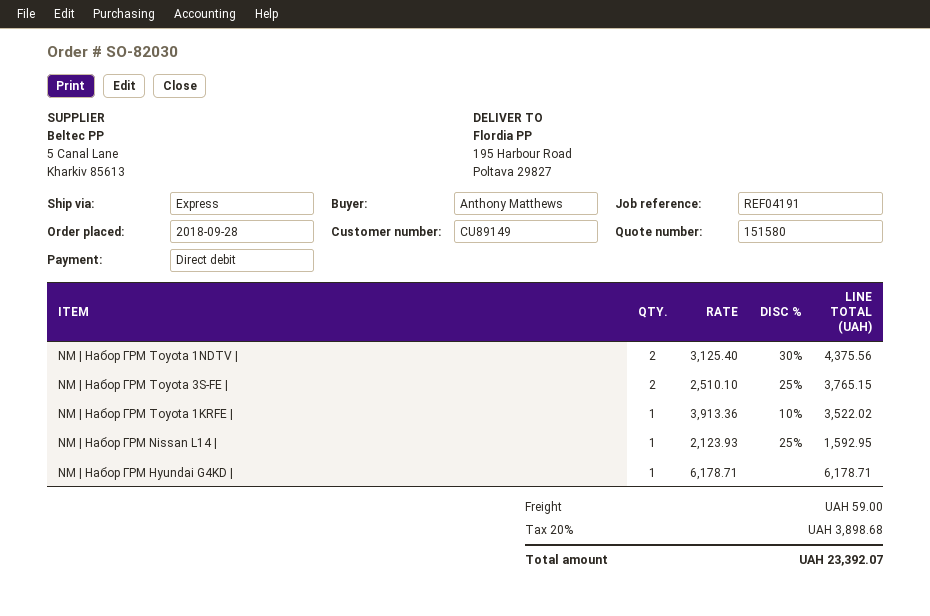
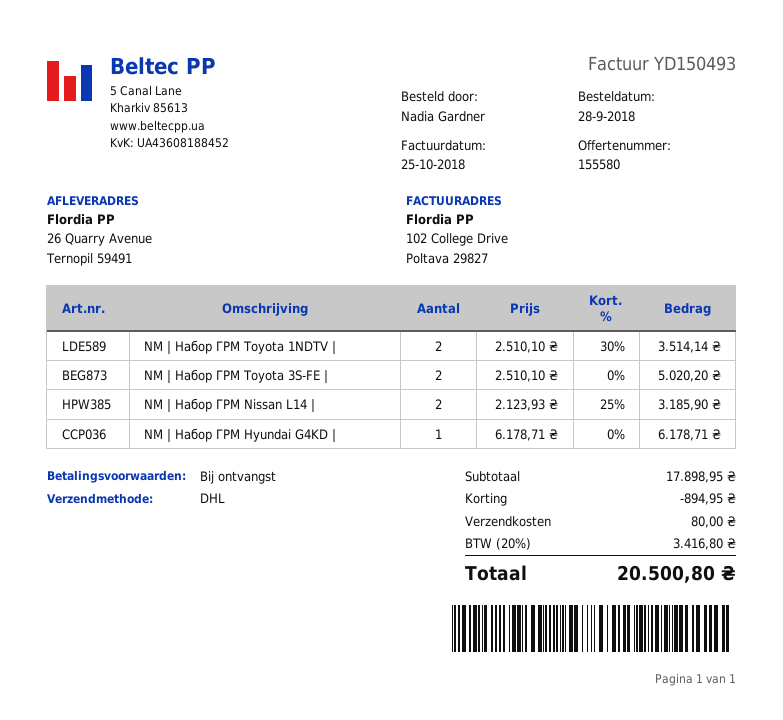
quote number: 151580 -> 155580
ordered by: Anthony Matthews -> Nadia Gardner
shipping method: express -> DHL
ship to: 195 Harbour Road, Poltava 29827 -> 26 Quarry Avenue, Ternopil 59491
NM | Набор ГРМ Toyota 1NDTV |: 2 x 3125.40 - 30% = 4375.56 -> 2 x 2510.10 - 30% = 3514.14
NM | Набор ГРМ Toyota 3S-FE |: 2 x 2510.10 - 25% = 3765.15 -> 2 x 2510.10 = 5020.20
NM | Набор ГРМ Toyota 1KRFE |: 1 x 3913.36 - 10% = 3522.02 -> none
NM | Набор ГРМ Nissan L14 |: 1 x 2123.93 - 25% = 1592.95 -> 2 x 2123.93 - 25% = 3185.90
discount: none -> 894.95
shipping: 59.00 -> 80.00
tax: 20% = 3898.68 -> 20% = 3416.80
total: 23392.07 -> 20500.80

